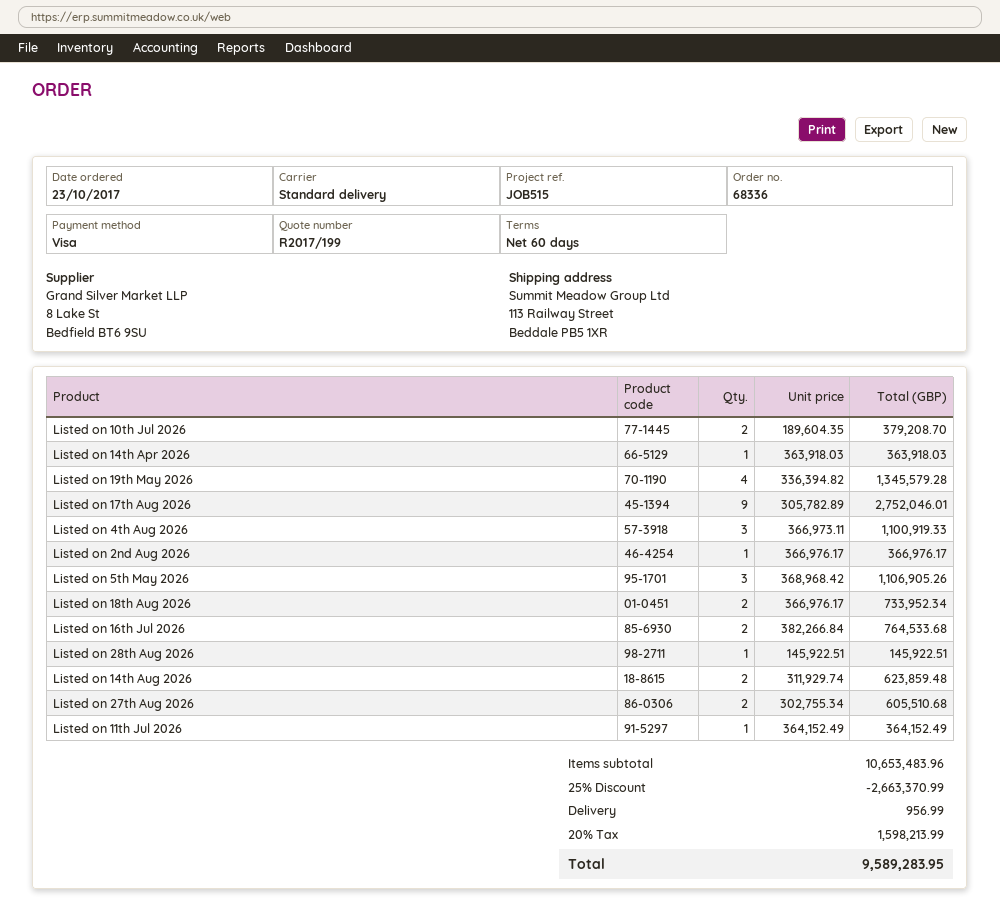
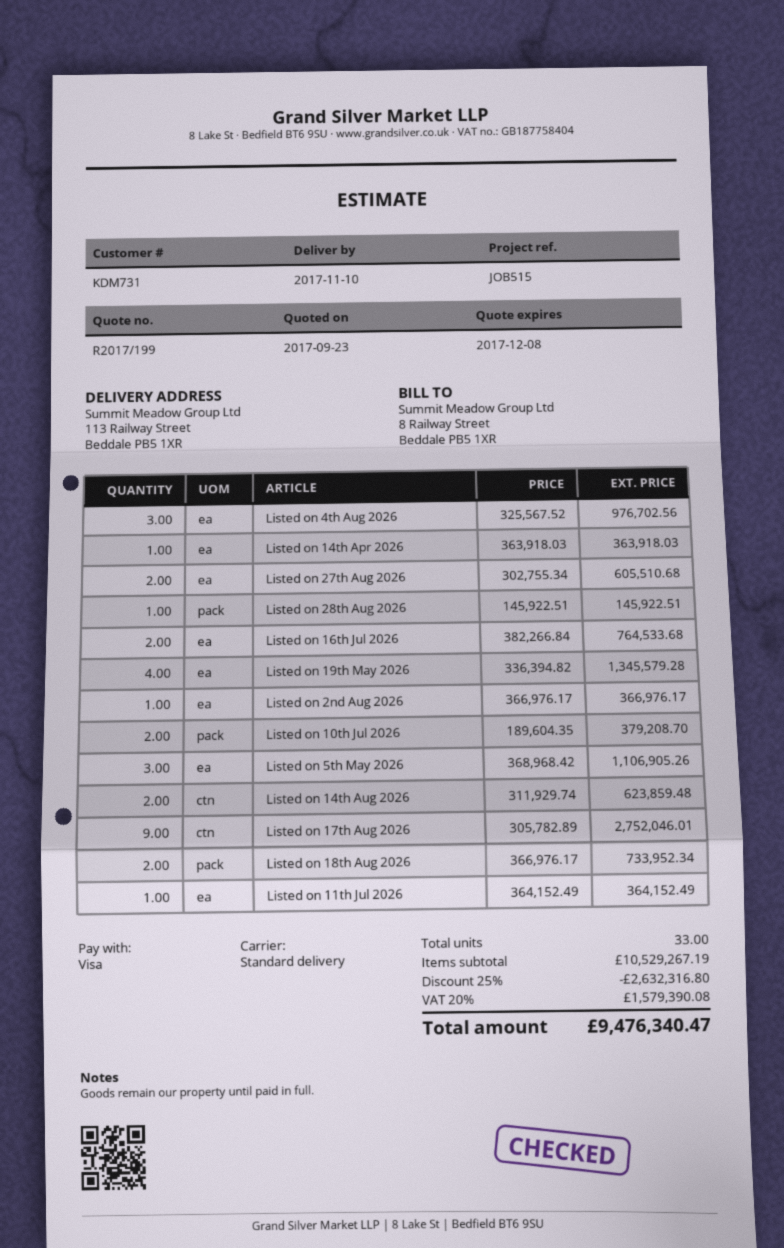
Listed on 4th Aug 2026: 3 x 366973.11 = 1100919.33 -> 3 x 325567.52 = 976702.56
subtotal: 10653483.96 -> 10529267.19
discount: 25% = 2663370.99 -> 25% = 2632316.80
shipping: 956.99 -> none
tax: 20% = 1598213.99 -> 20% = 1579390.08
total: 9589283.95 -> 9476340.47

